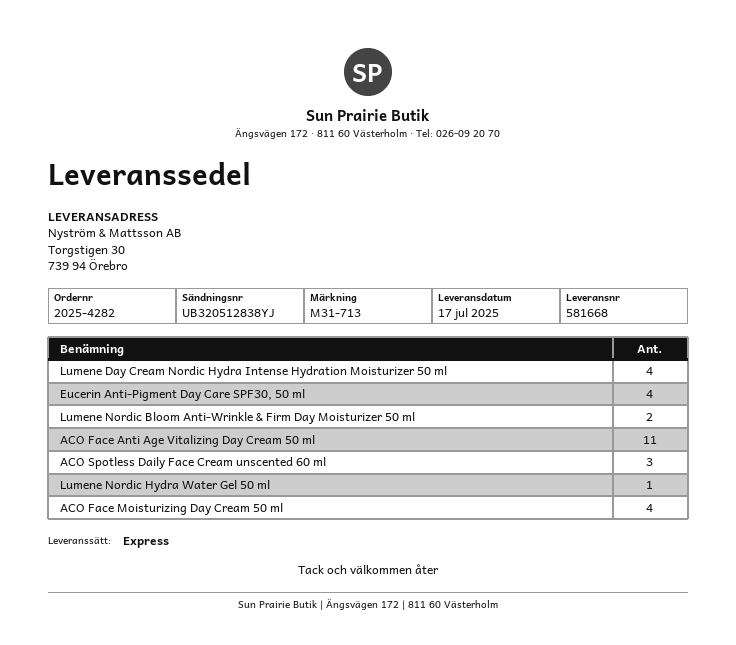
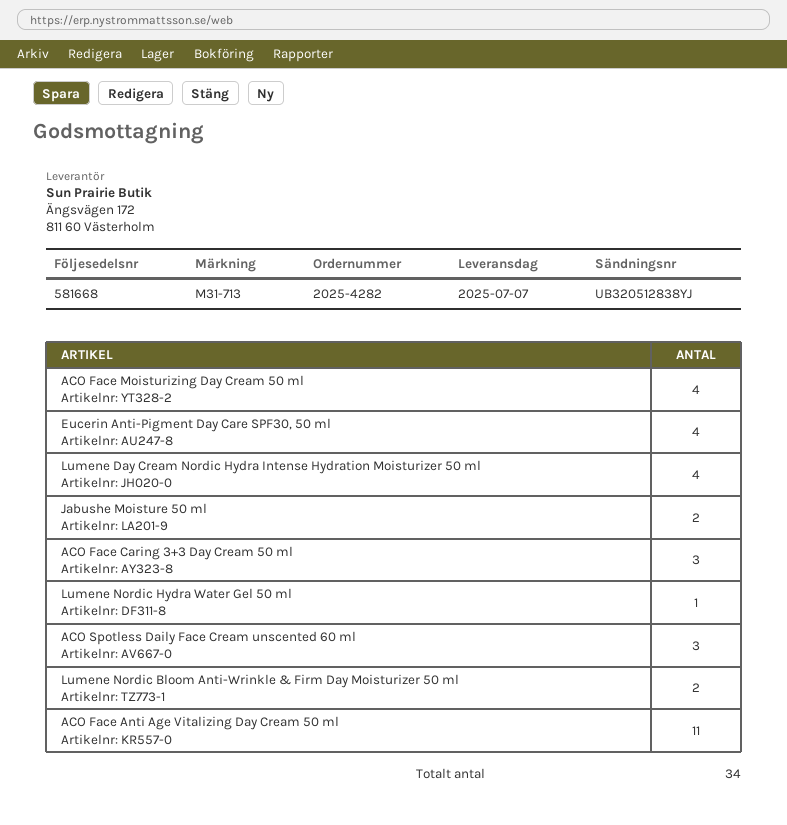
delivery date: 2025-07-17 -> 2025-07-07
Jabushe Moisture 50 ml: none -> 2
ACO Face Caring 3+3 Day Cream 50 ml: none -> 3

